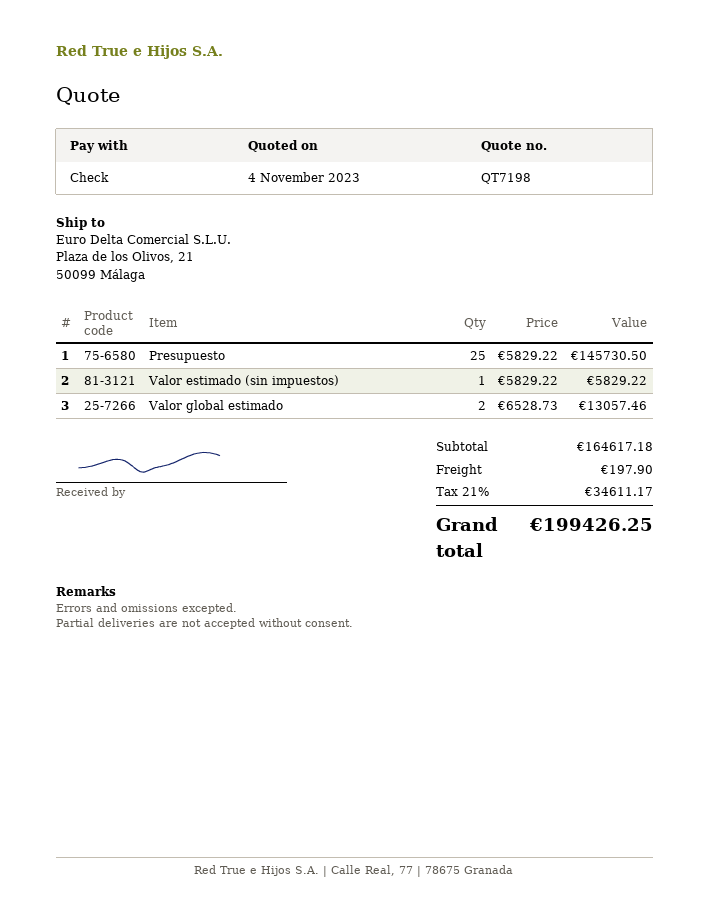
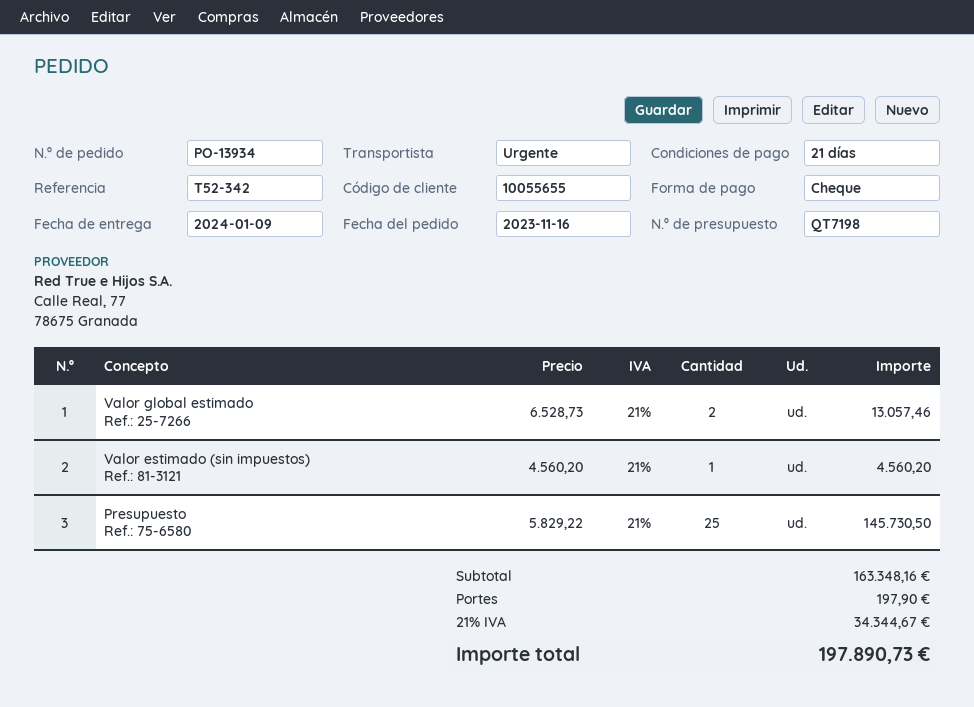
Valor estimado (sin impuestos): 1 x 5829.22 = 5829.22 -> 1 x 4560.20 = 4560.20
subtotal: 164617.18 -> 163348.16
tax: 21% = 34611.17 -> 21% = 34344.67
total: 199426.25 -> 197890.73

